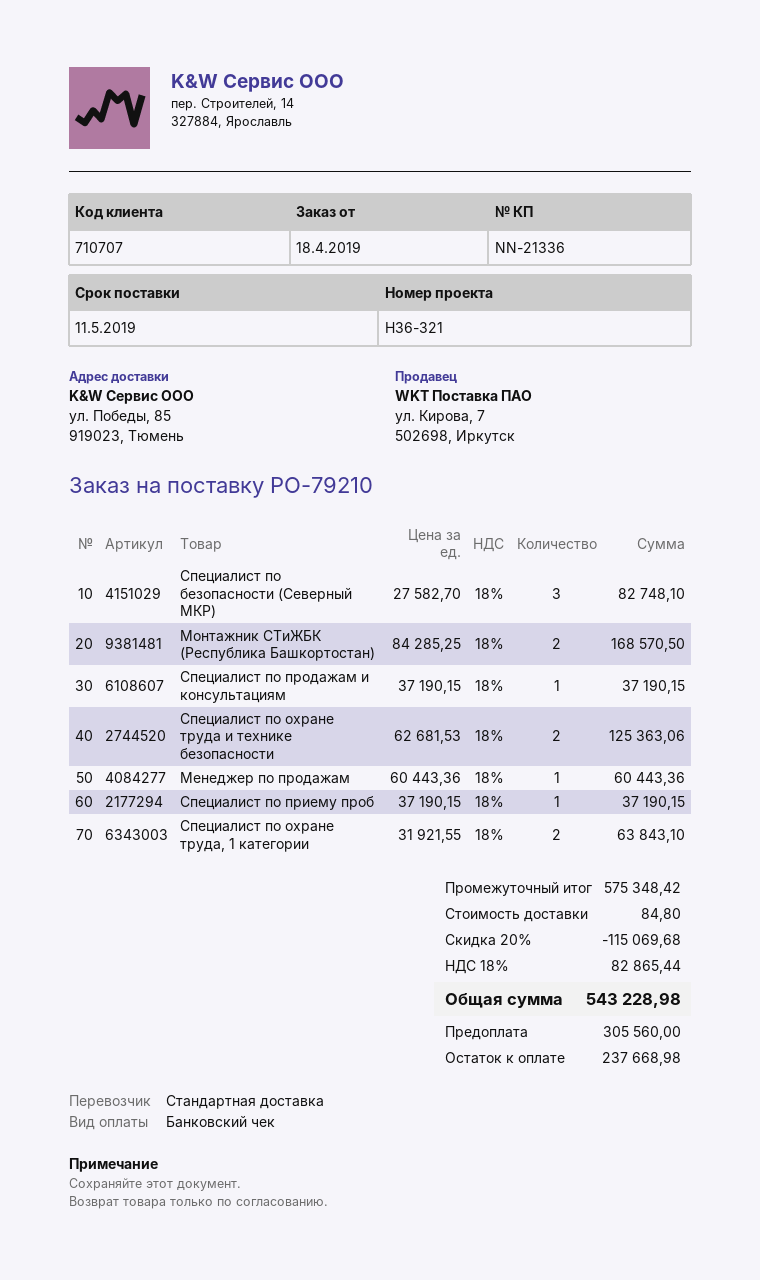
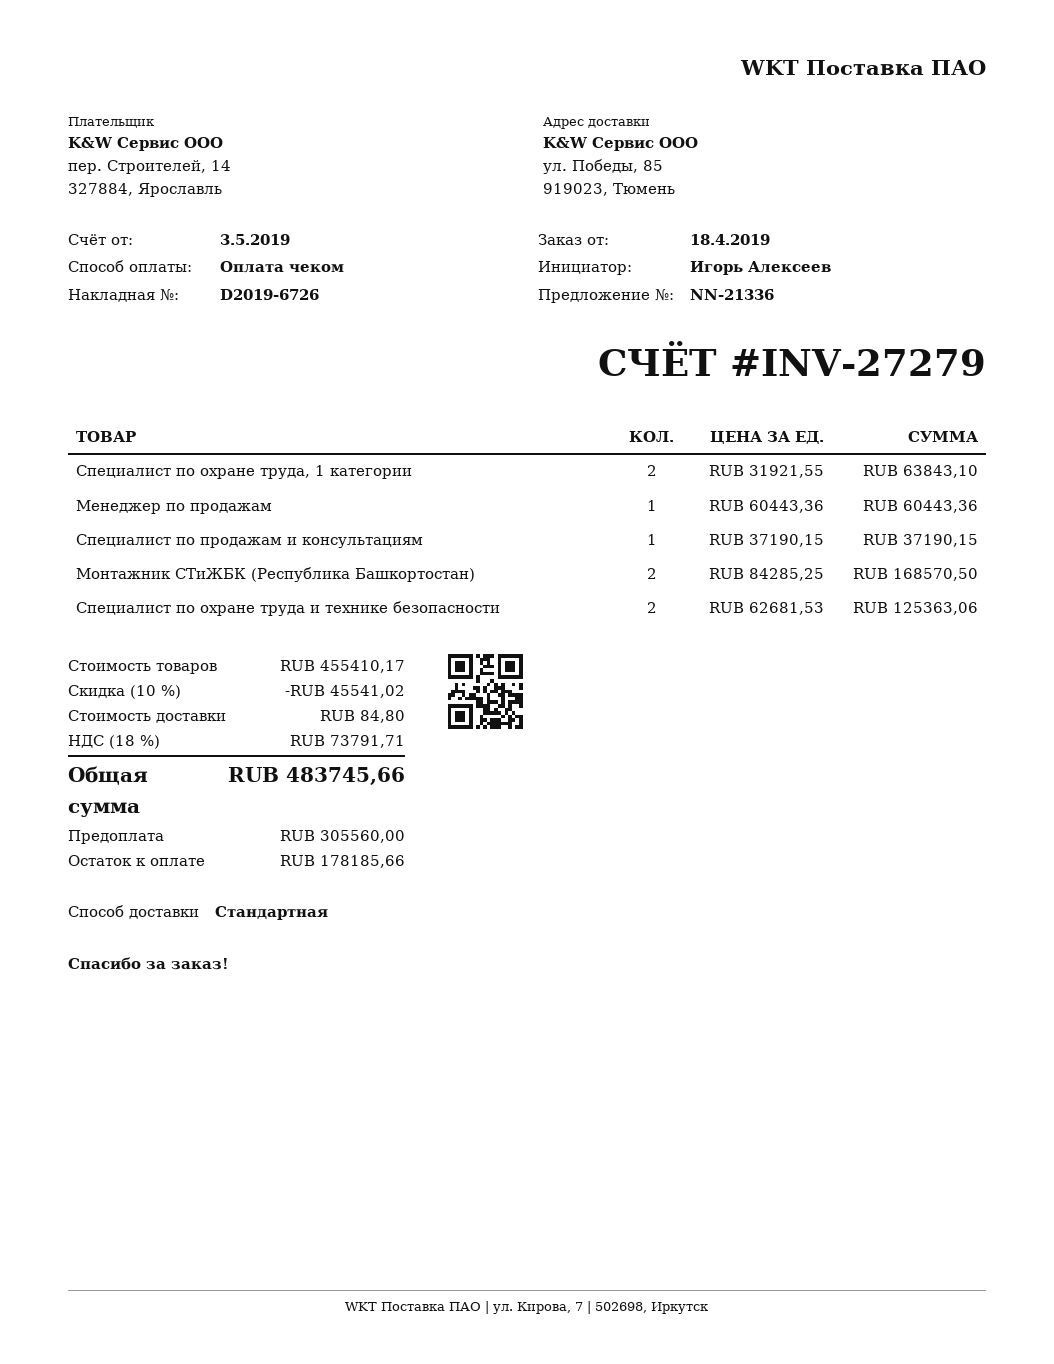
Специалист по безопасности (Северный МКР): 3 x 27582.70 = 82748.10 -> none
Специалист по приему проб: 1 x 37190.15 = 37190.15 -> none
subtotal: 575348.42 -> 455410.17
discount: 20% = 115069.68 -> 10% = 45541.02
tax: 18% = 82865.44 -> 18% = 73791.71
total: 543228.98 -> 483745.66
balance: 237668.98 -> 178185.66

